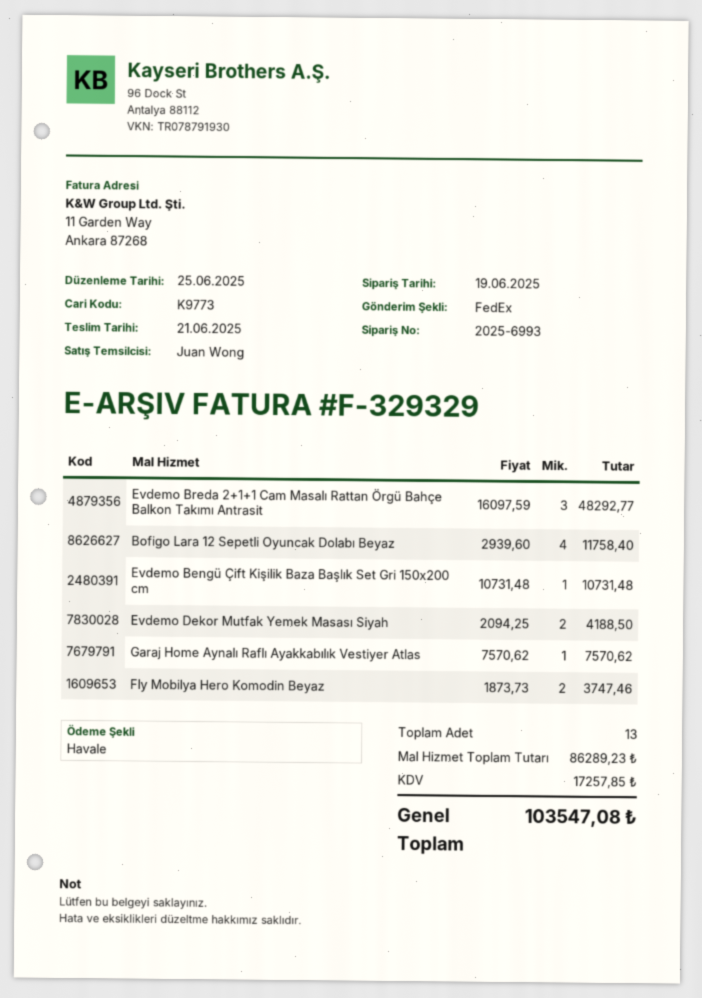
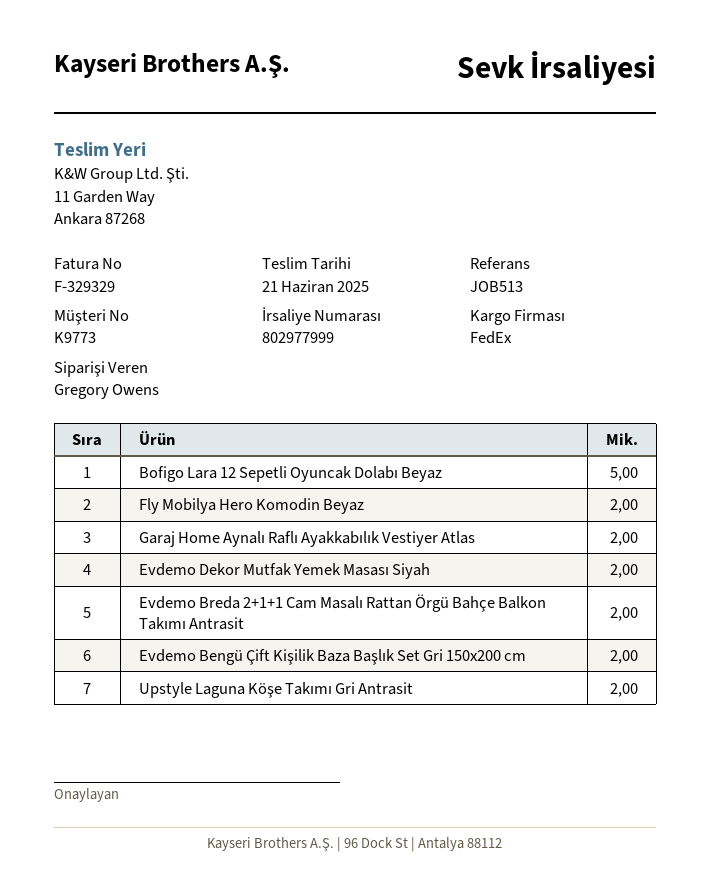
Evdemo Breda 2+1+1 Cam Masalı Rattan Örgü Bahçe Balkon Takımı Antrasit: 3 -> 2
Bofigo Lara 12 Sepetli Oyuncak Dolabı Beyaz: 4 -> 5
Evdemo Bengü Çift Kişilik Baza Başlık Set Gri 150x200 cm: 1 -> 2
Garaj Home Aynalı Raflı Ayakkabılık Vestiyer Atlas: 1 -> 2
Upstyle Laguna Köşe Takımı Gri Antrasit: none -> 2

